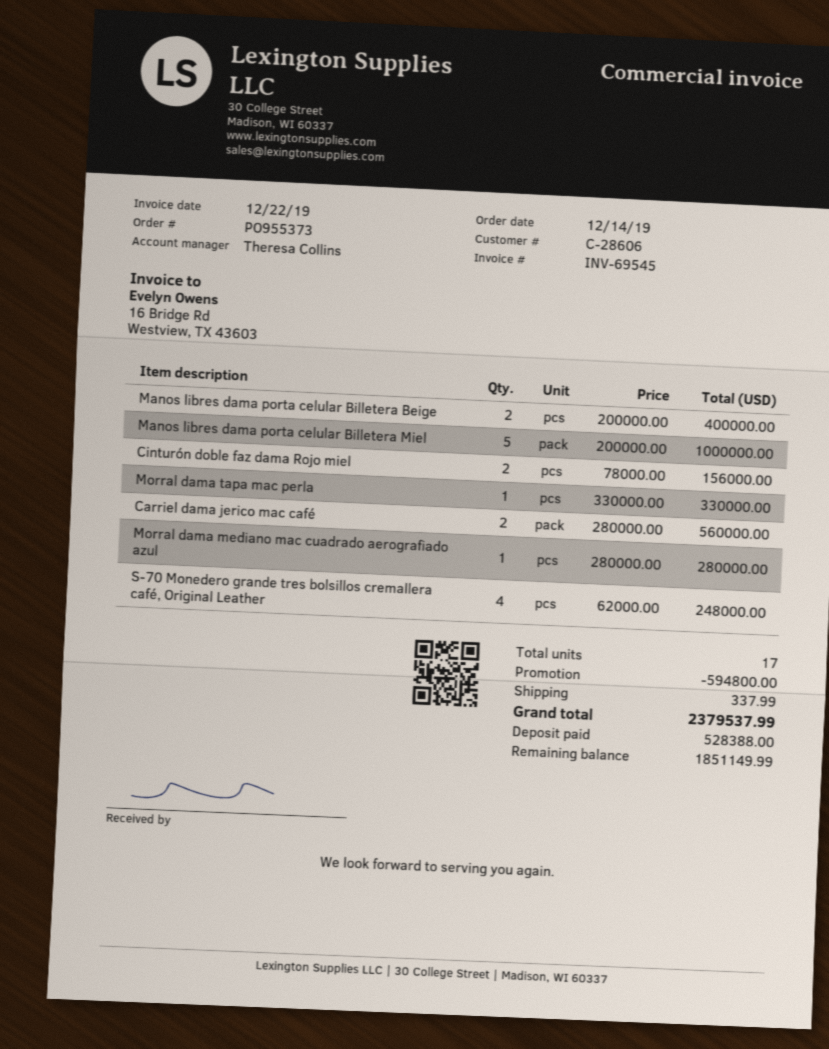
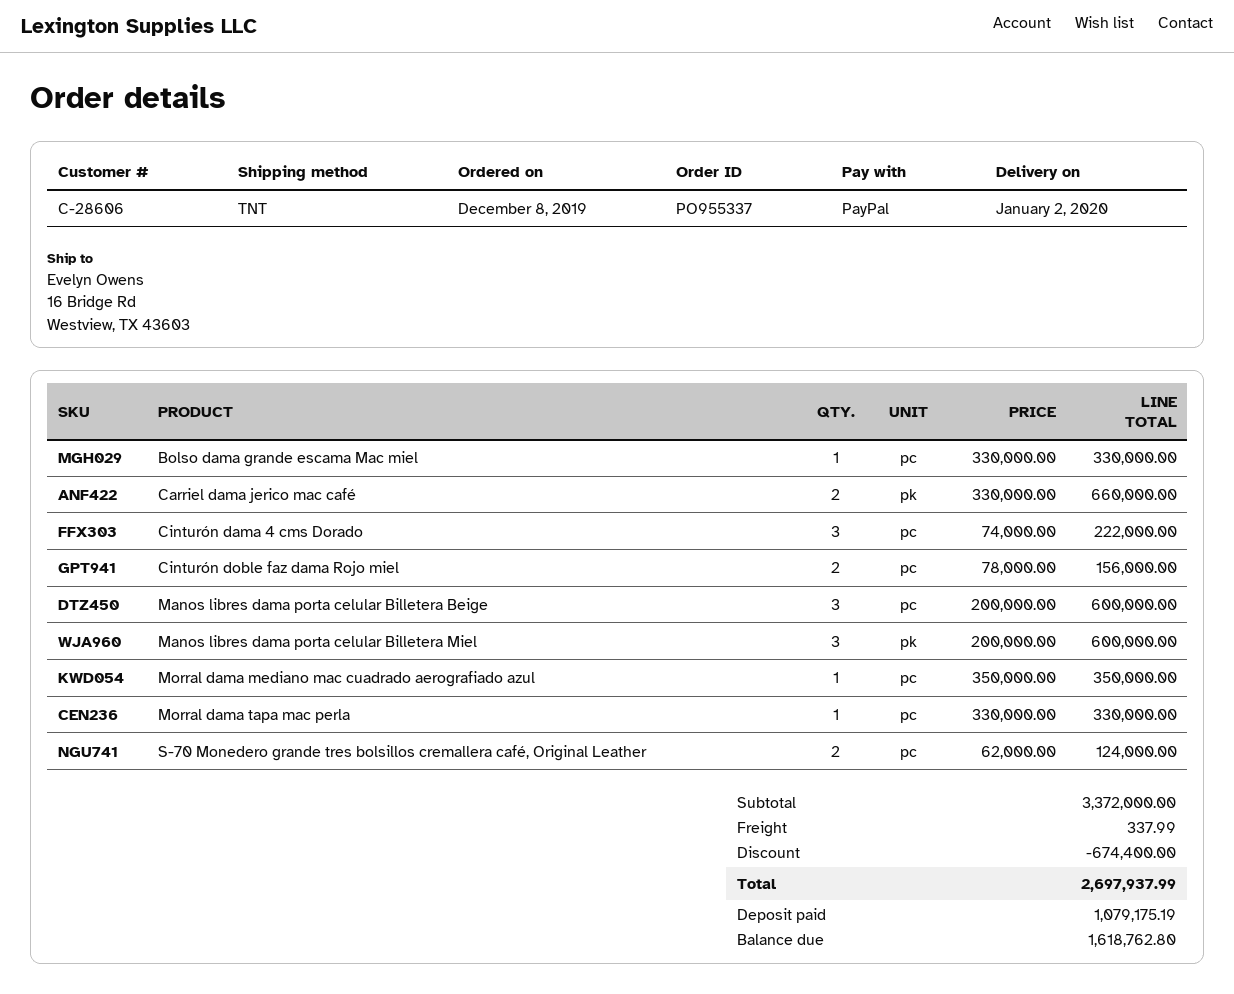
order number: PO955373 -> PO955337
order date: 2019-12-14 -> 2019-12-08
Manos libres dama porta celular Billetera Beige: 2 x 200000.00 = 400000.00 -> 3 x 200000.00 = 600000.00
Manos libres dama porta celular Billetera Miel: 5 x 200000.00 = 1000000.00 -> 3 x 200000.00 = 600000.00
Carriel dama jerico mac café: 2 x 280000.00 = 560000.00 -> 2 x 330000.00 = 660000.00
Morral dama mediano mac cuadrado aerografiado azul: 1 x 280000.00 = 280000.00 -> 1 x 350000.00 = 350000.00
S-70 Monedero grande tres bolsillos cremallera café, Original Leather: 4 x 62000.00 = 248000.00 -> 2 x 62000.00 = 124000.00
Bolso dama grande escama Mac miel: none -> 1 x 330000.00 = 330000.00
Cinturón dama 4 cms Dorado: none -> 3 x 74000.00 = 222000.00
discount: 594800.00 -> 674400.00
total: 2379537.99 -> 2697937.99
deposit: 528388.00 -> 1079175.19
balance: 1851149.99 -> 1618762.80

